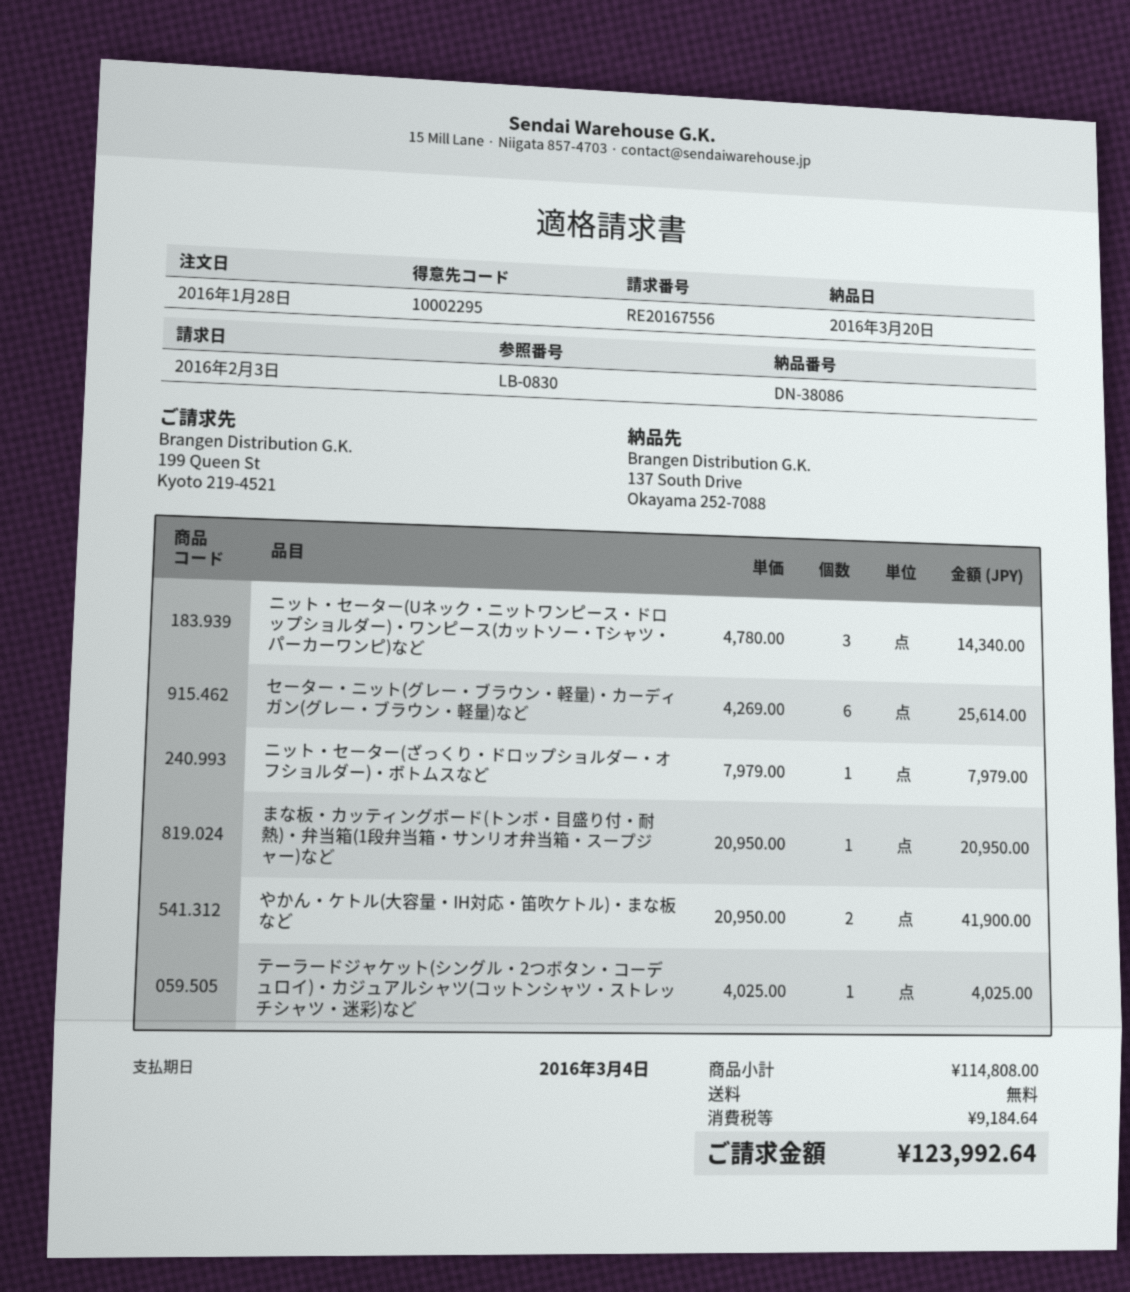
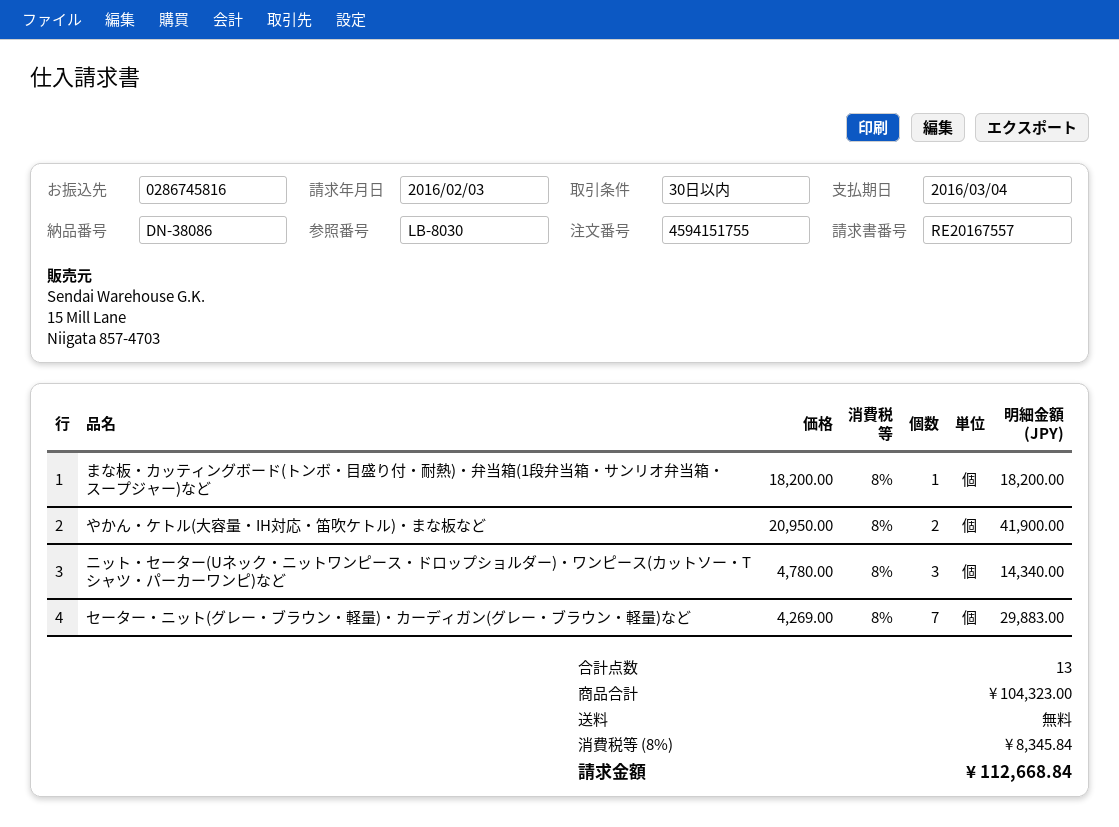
invoice number: RE20167556 -> RE20167557
reference: LB-0830 -> LB-8030
セーター・ニット(グレー・ブラウン・軽量)・カーディガン(グレー・ブラウン・軽量)など: 6 x 4269.00 = 25614.00 -> 7 x 4269.00 = 29883.00
ニット・セーター(ざっくり・ドロップショルダー・オフショルダー)・ボトムスなど: 1 x 7979.00 = 7979.00 -> none
まな板・カッティングボード(トンボ・目盛り付・耐熱)・弁当箱(1段弁当箱・サンリオ弁当箱・スープジャー)など: 1 x 20950.00 = 20950.00 -> 1 x 18200.00 = 18200.00
テーラードジャケット(シングル・2つボタン・コーデュロイ)・カジュアルシャツ(コットンシャツ・ストレッチシャツ・迷彩)など: 1 x 4025.00 = 4025.00 -> none
subtotal: 114808.00 -> 104323.00
tax: 9184.64 -> 8345.84
total: 123992.64 -> 112668.84

